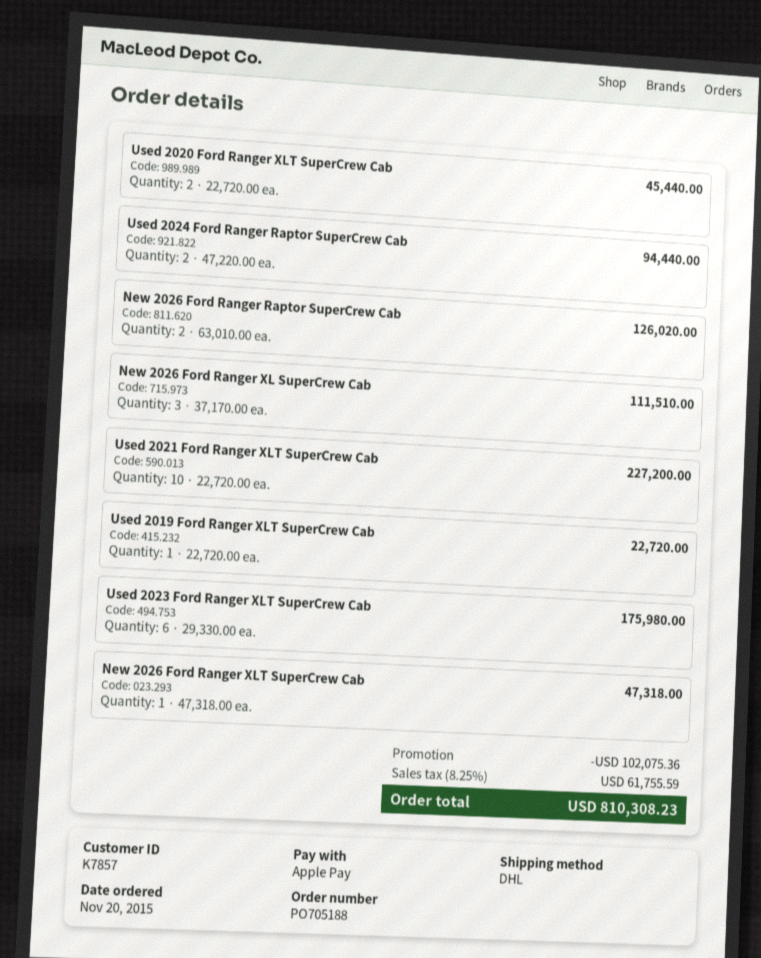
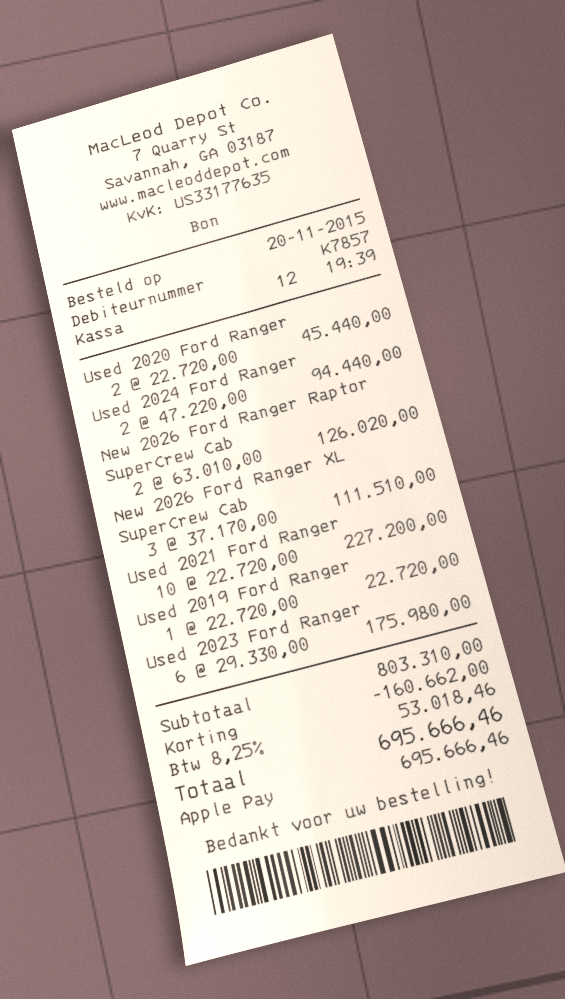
New 2026 Ford Ranger XLT SuperCrew Cab: 1 x 47318.00 = 47318.00 -> none
discount: 102075.36 -> 160662.00
tax: 8.25% = 61755.59 -> 8.25% = 53018.46
total: 810308.23 -> 695666.46

